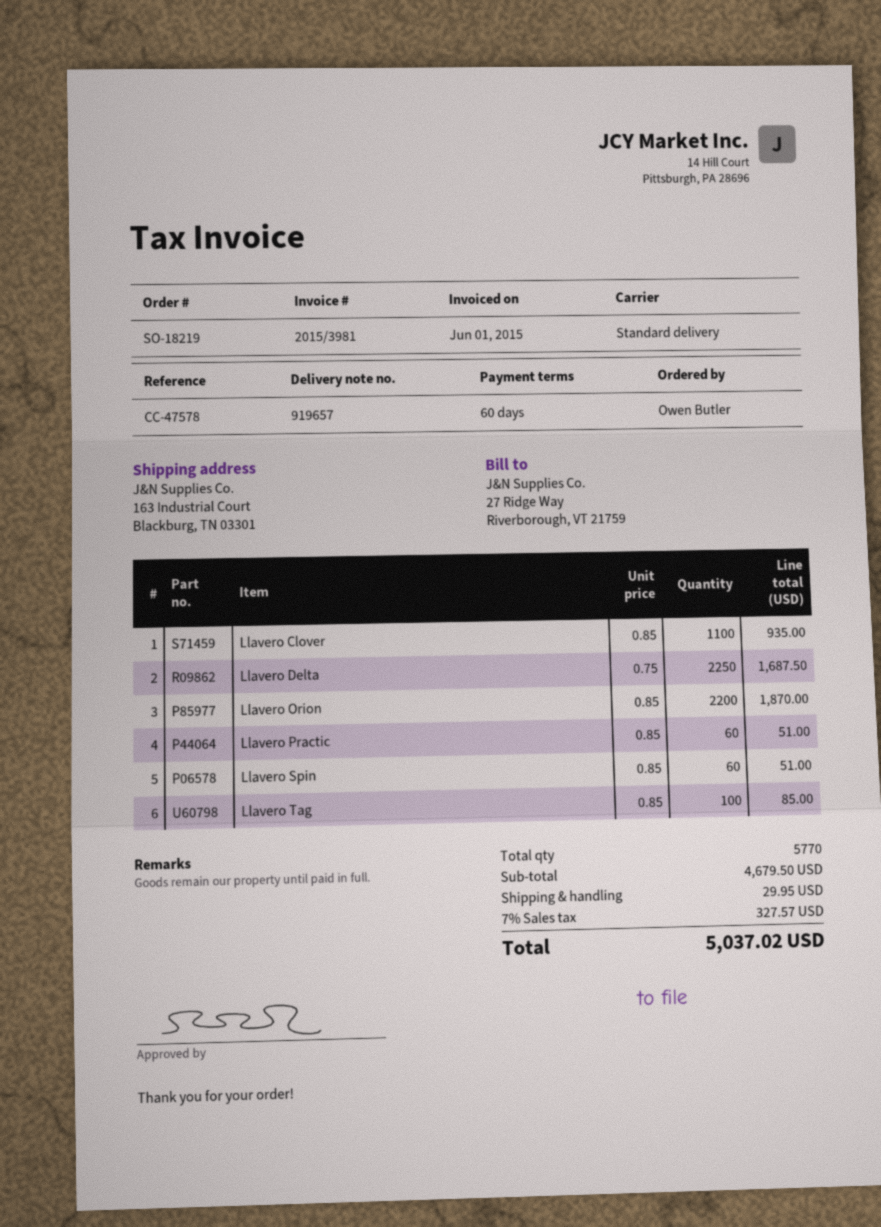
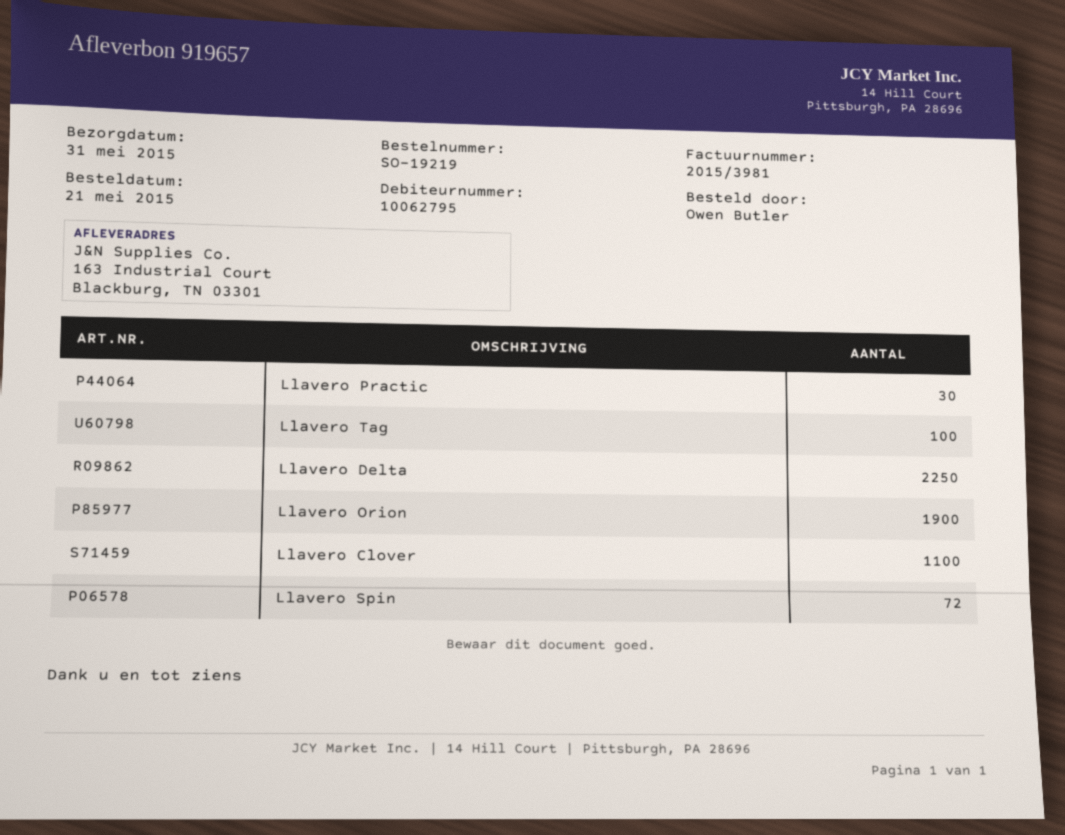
order number: SO-18219 -> SO-19219
Llavero Orion: 2200 -> 1900
Llavero Practic: 60 -> 30
Llavero Spin: 60 -> 72

